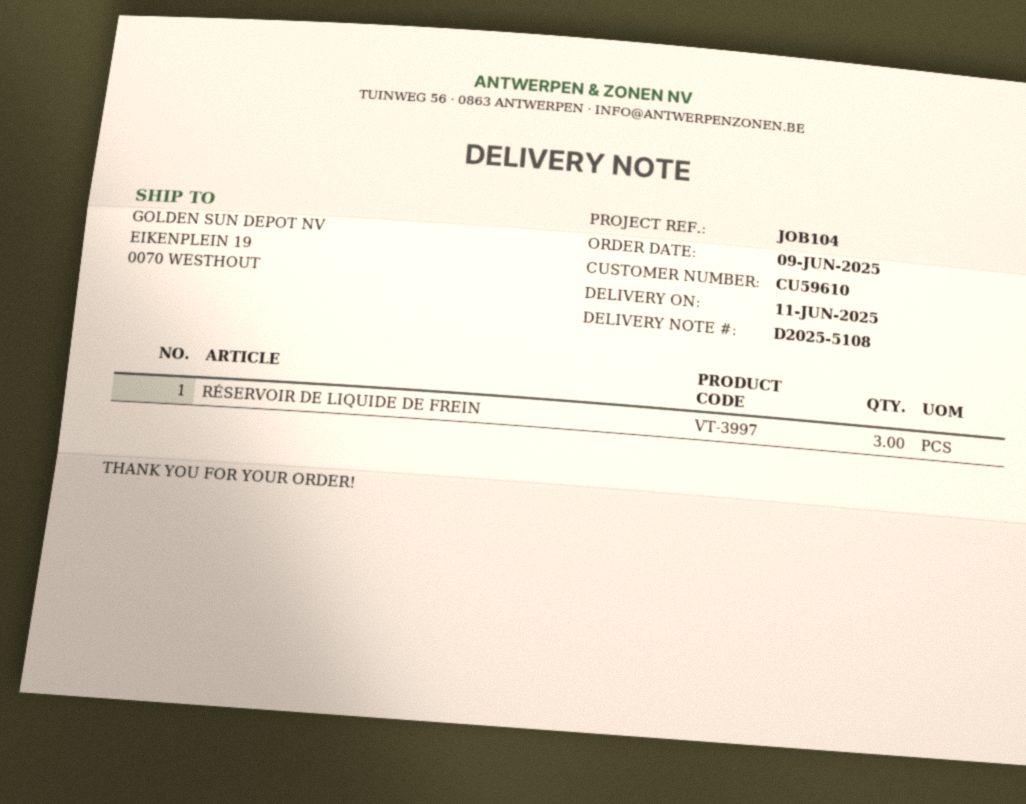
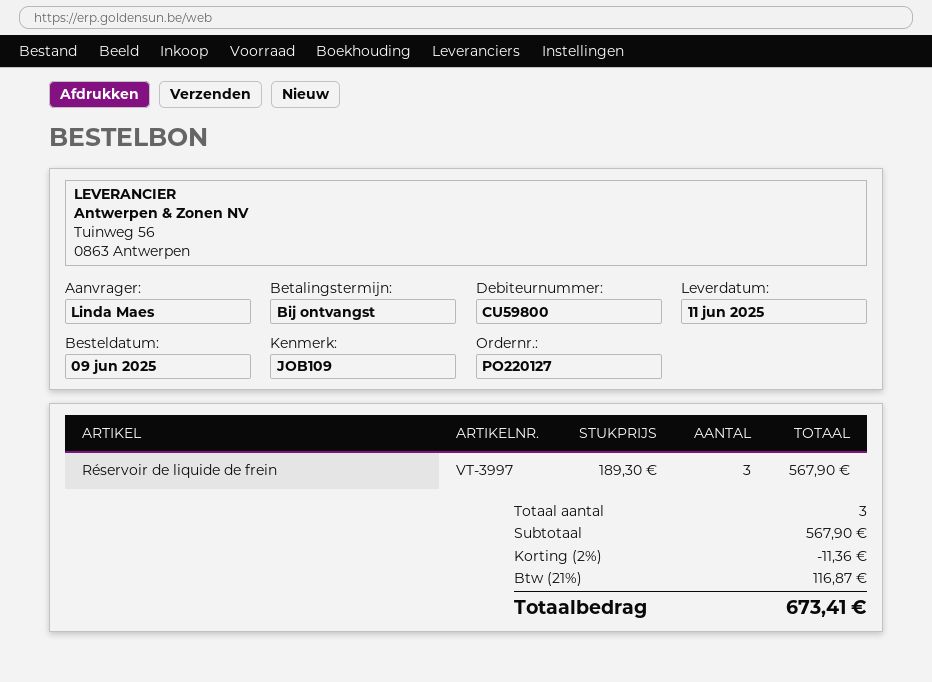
customer number: CU59610 -> CU59800
reference: JOB104 -> JOB109

